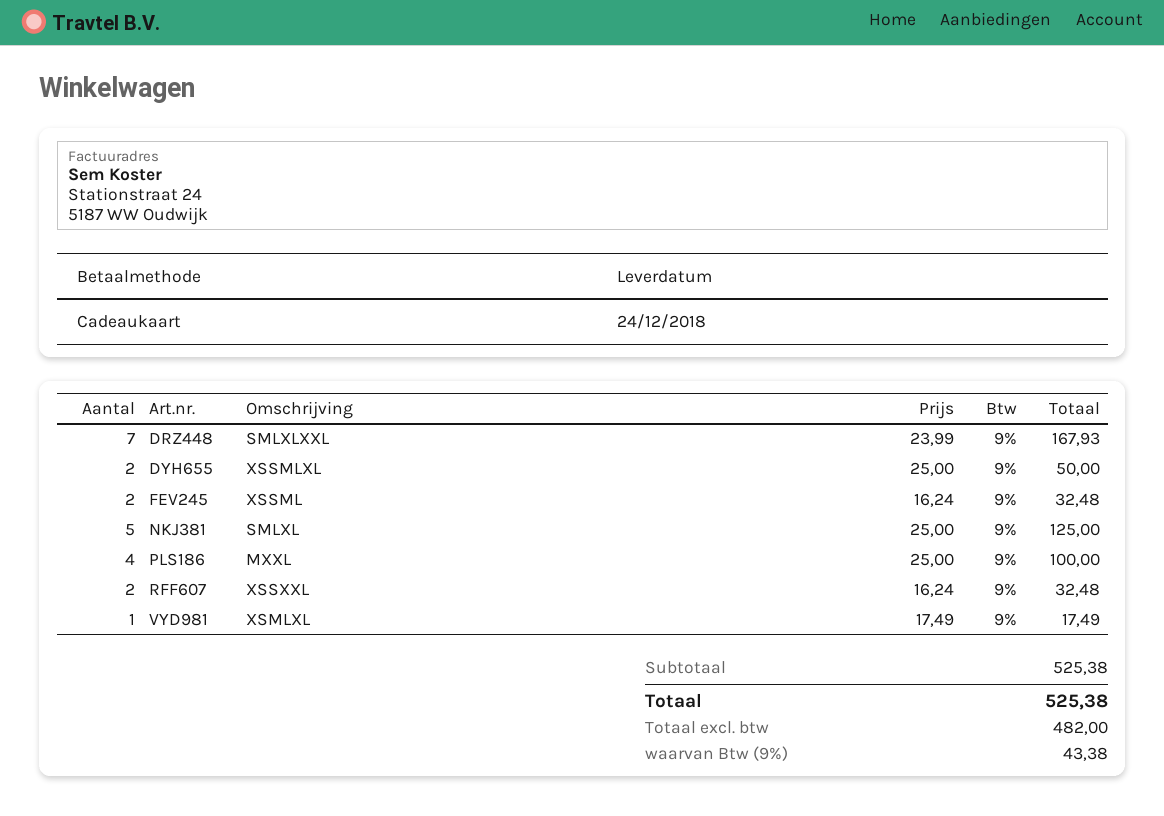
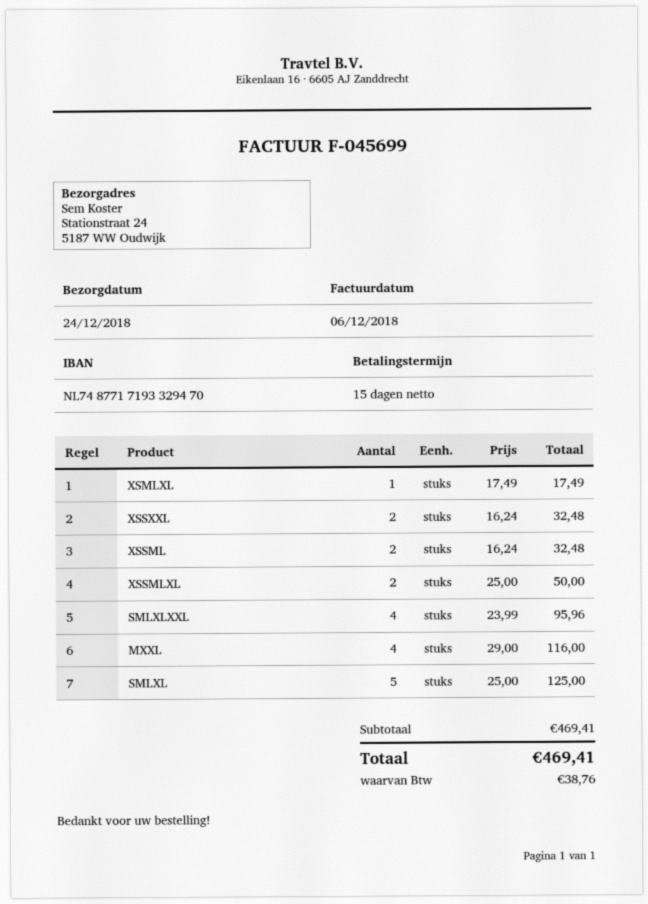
SMLXLXXL: 7 x 23.99 = 167.93 -> 4 x 23.99 = 95.96
MXXL: 4 x 25.00 = 100.00 -> 4 x 29.00 = 116.00
subtotal: 525.38 -> 469.41
tax: 43.38 -> 38.76
total: 525.38 -> 469.41

